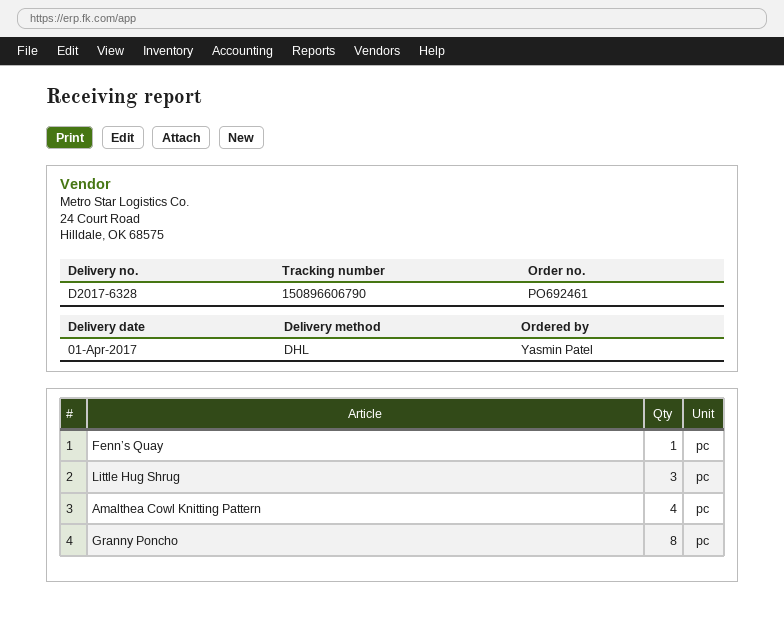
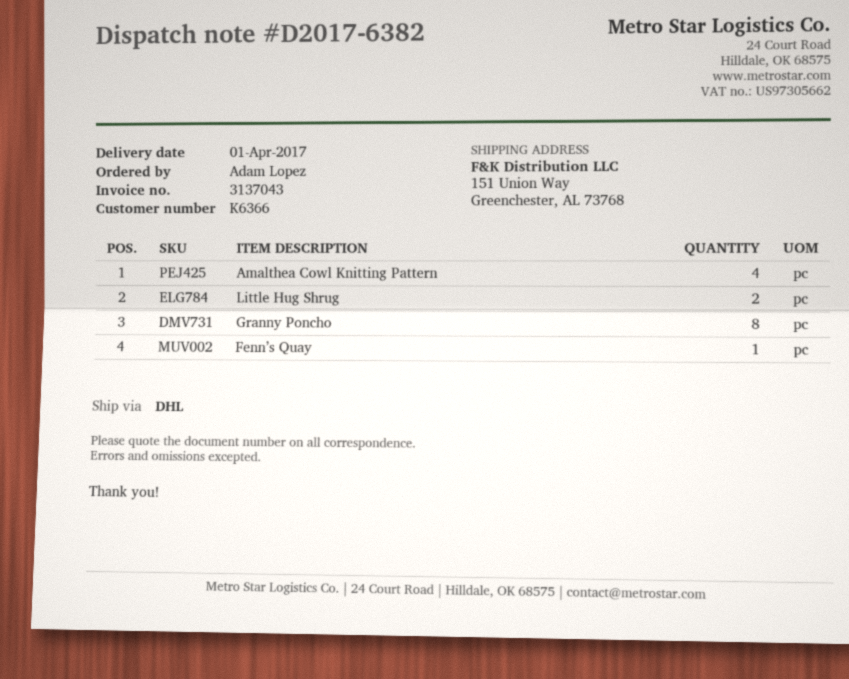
delivery note number: D2017-6328 -> D2017-6382
ordered by: Yasmin Patel -> Adam Lopez
Little Hug Shrug: 3 -> 2

